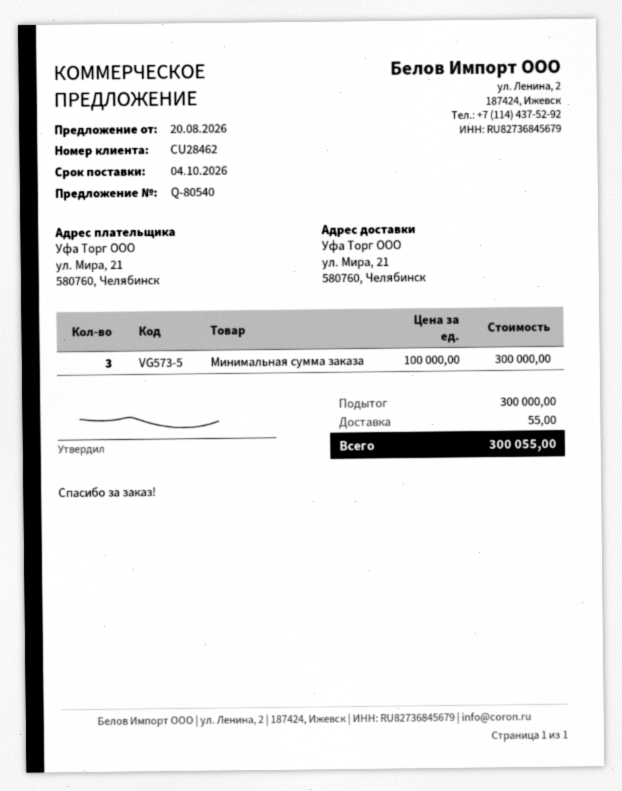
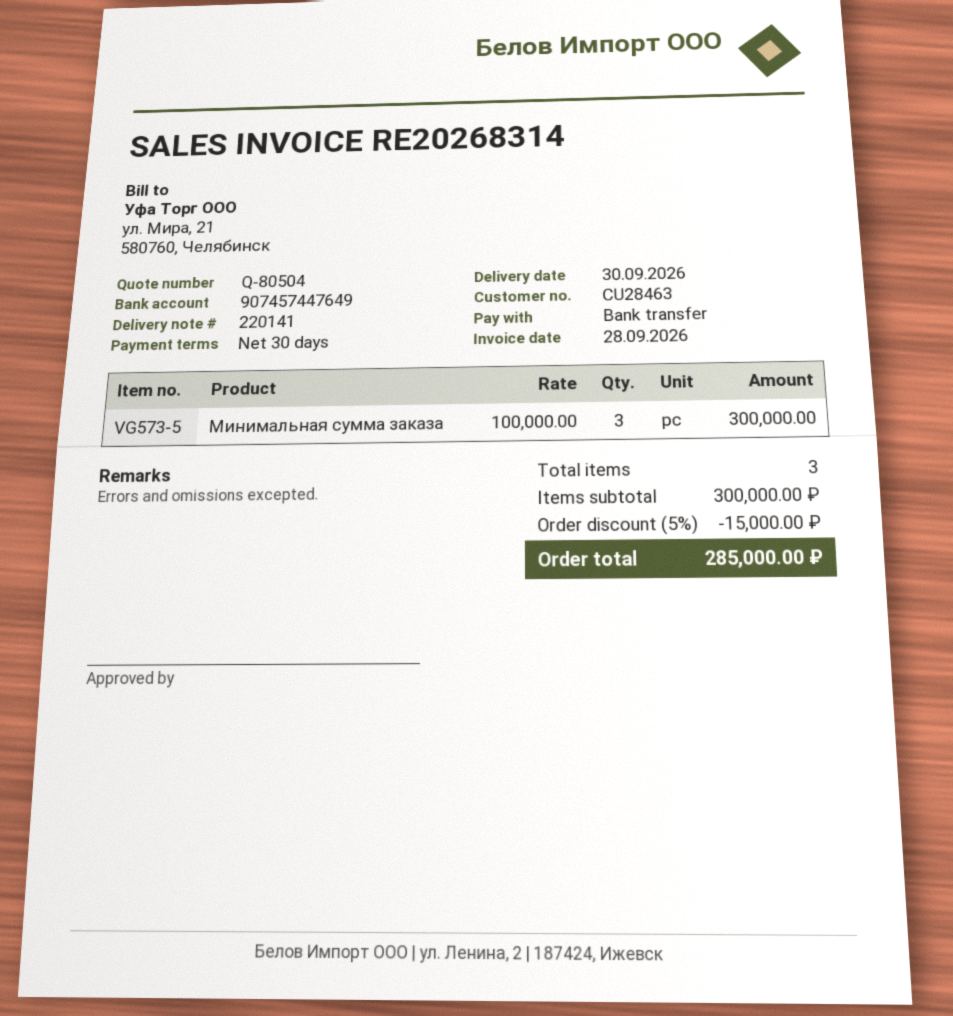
quote number: Q-80540 -> Q-80504
delivery date: 2026-10-04 -> 2026-09-30
customer number: CU28462 -> CU28463
discount: none -> 5% = 15000.00
shipping: 55.00 -> none
total: 300055.00 -> 285000.00

